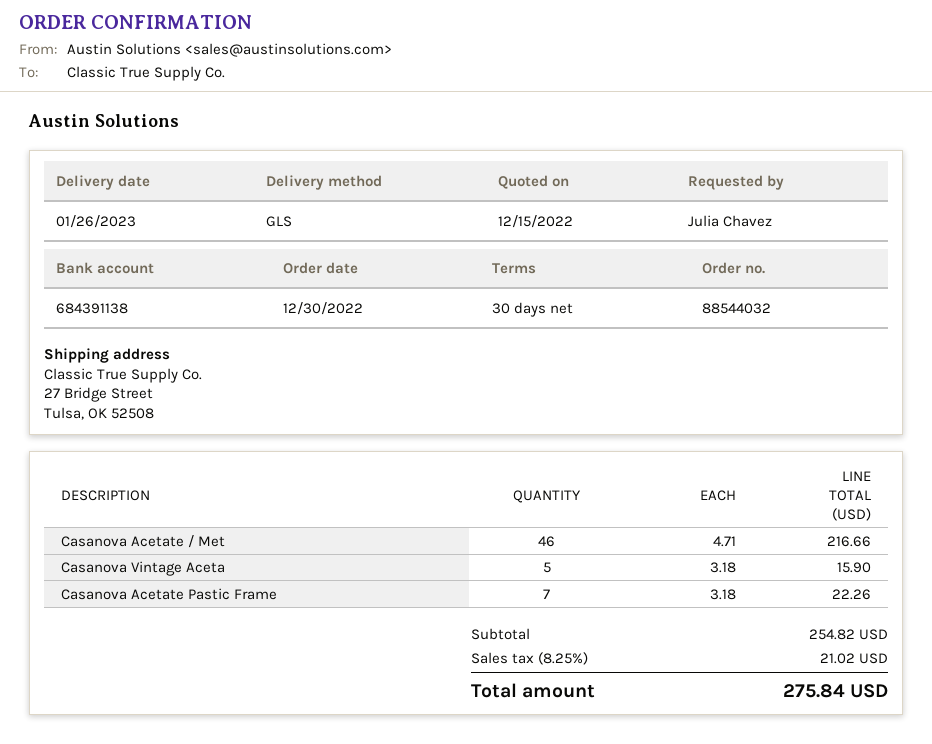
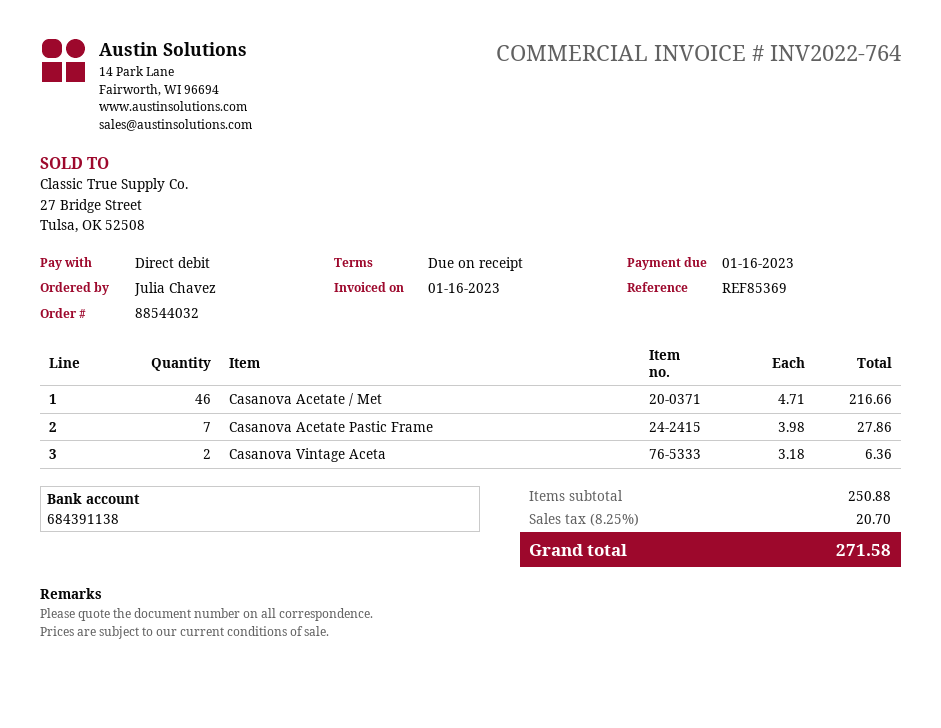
payment terms: 30 days -> on receipt
Casanova Vintage Aceta: 5 x 3.18 = 15.90 -> 2 x 3.18 = 6.36
Casanova Acetate Pastic Frame: 7 x 3.18 = 22.26 -> 7 x 3.98 = 27.86
subtotal: 254.82 -> 250.88
tax: 8.25% = 21.02 -> 8.25% = 20.70
total: 275.84 -> 271.58

